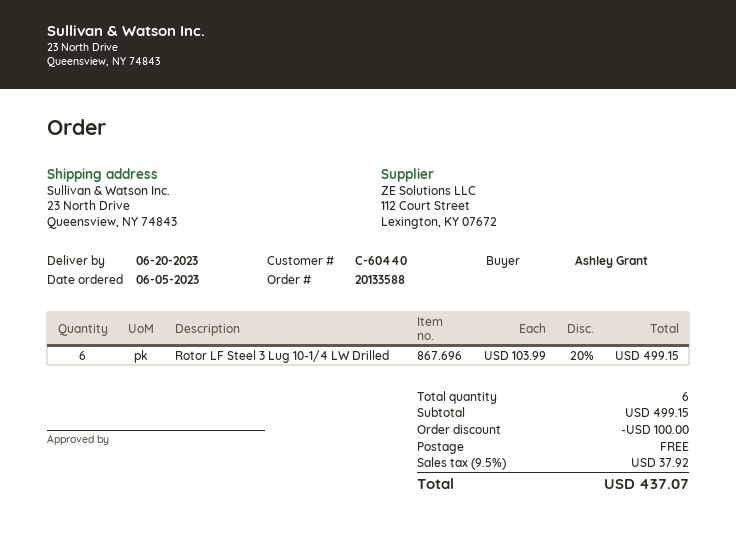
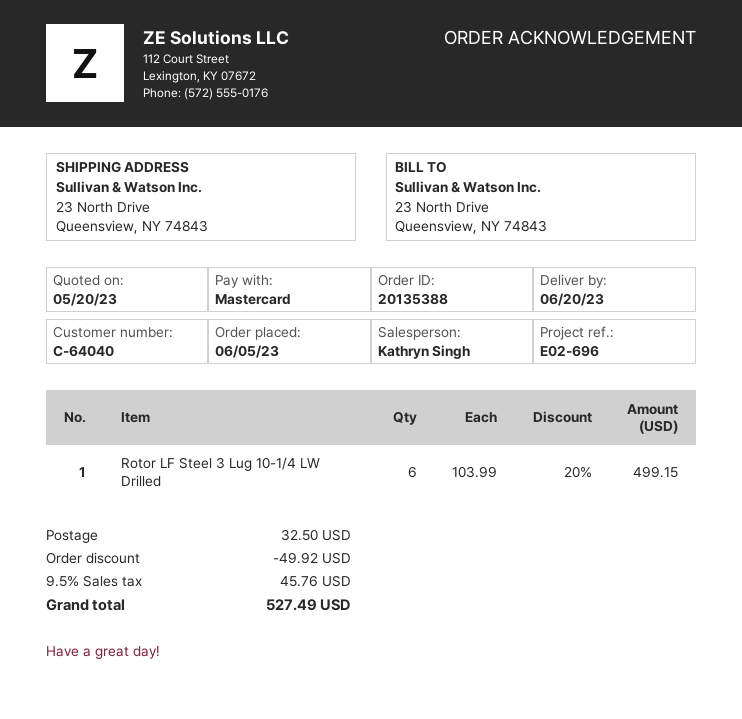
order number: 20133588 -> 20135388
customer number: C-60440 -> C-64040
discount: 100.00 -> 49.92
shipping: 0.00 -> 32.50
tax: 9.5% = 37.92 -> 9.5% = 45.76
total: 437.07 -> 527.49

